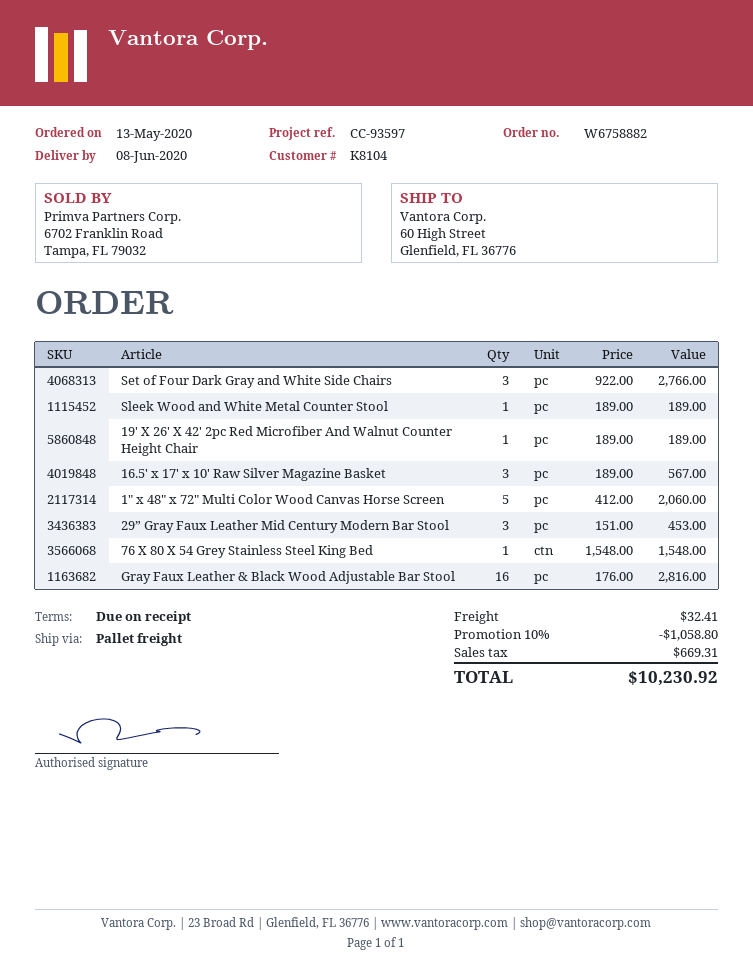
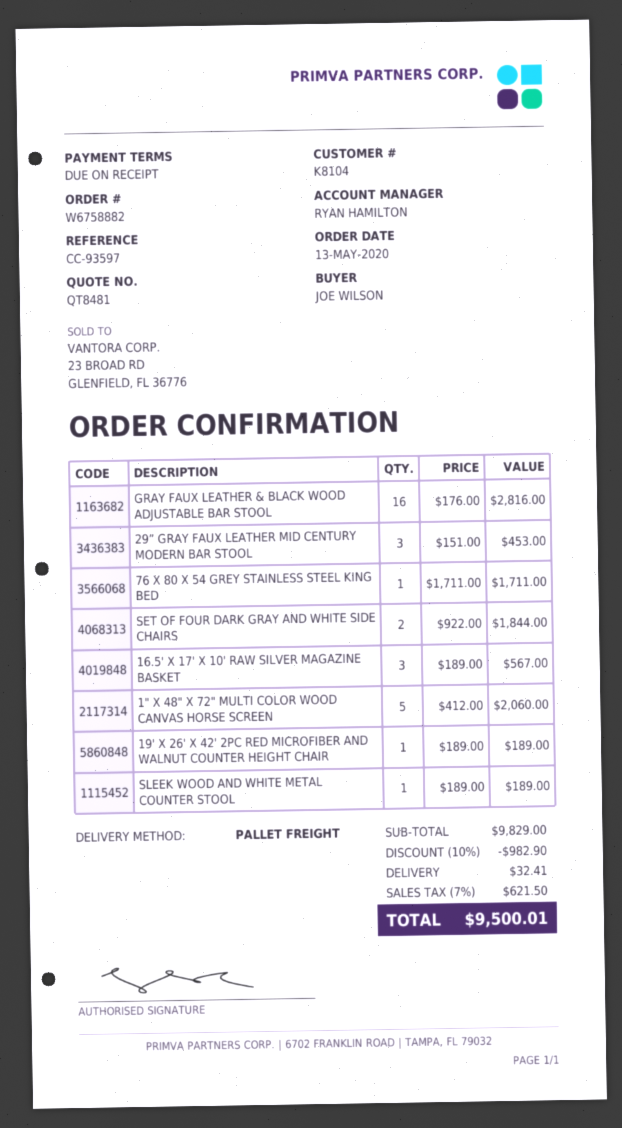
Set of Four Dark Gray and White Side Chairs: 3 x 922.00 = 2766.00 -> 2 x 922.00 = 1844.00
76 X 80 X 54 Grey Stainless Steel King Bed: 1 x 1548.00 = 1548.00 -> 1 x 1711.00 = 1711.00
discount: 10% = 1058.80 -> 10% = 982.90
tax: 669.31 -> 621.50
total: 10230.92 -> 9500.01

